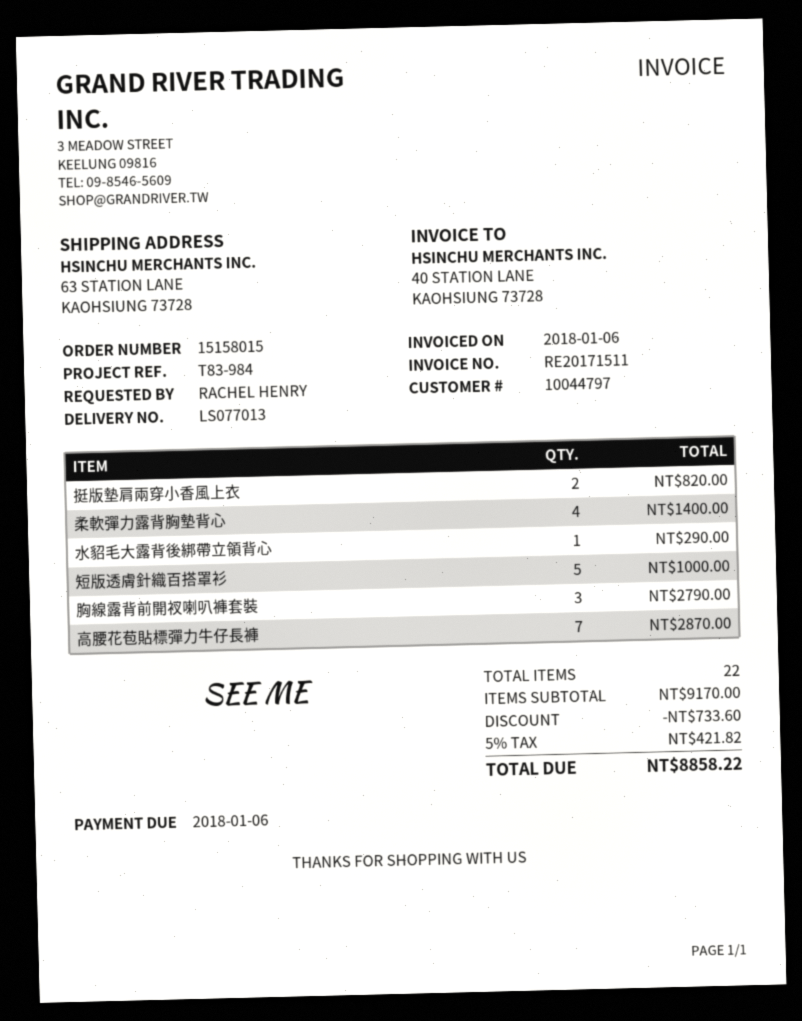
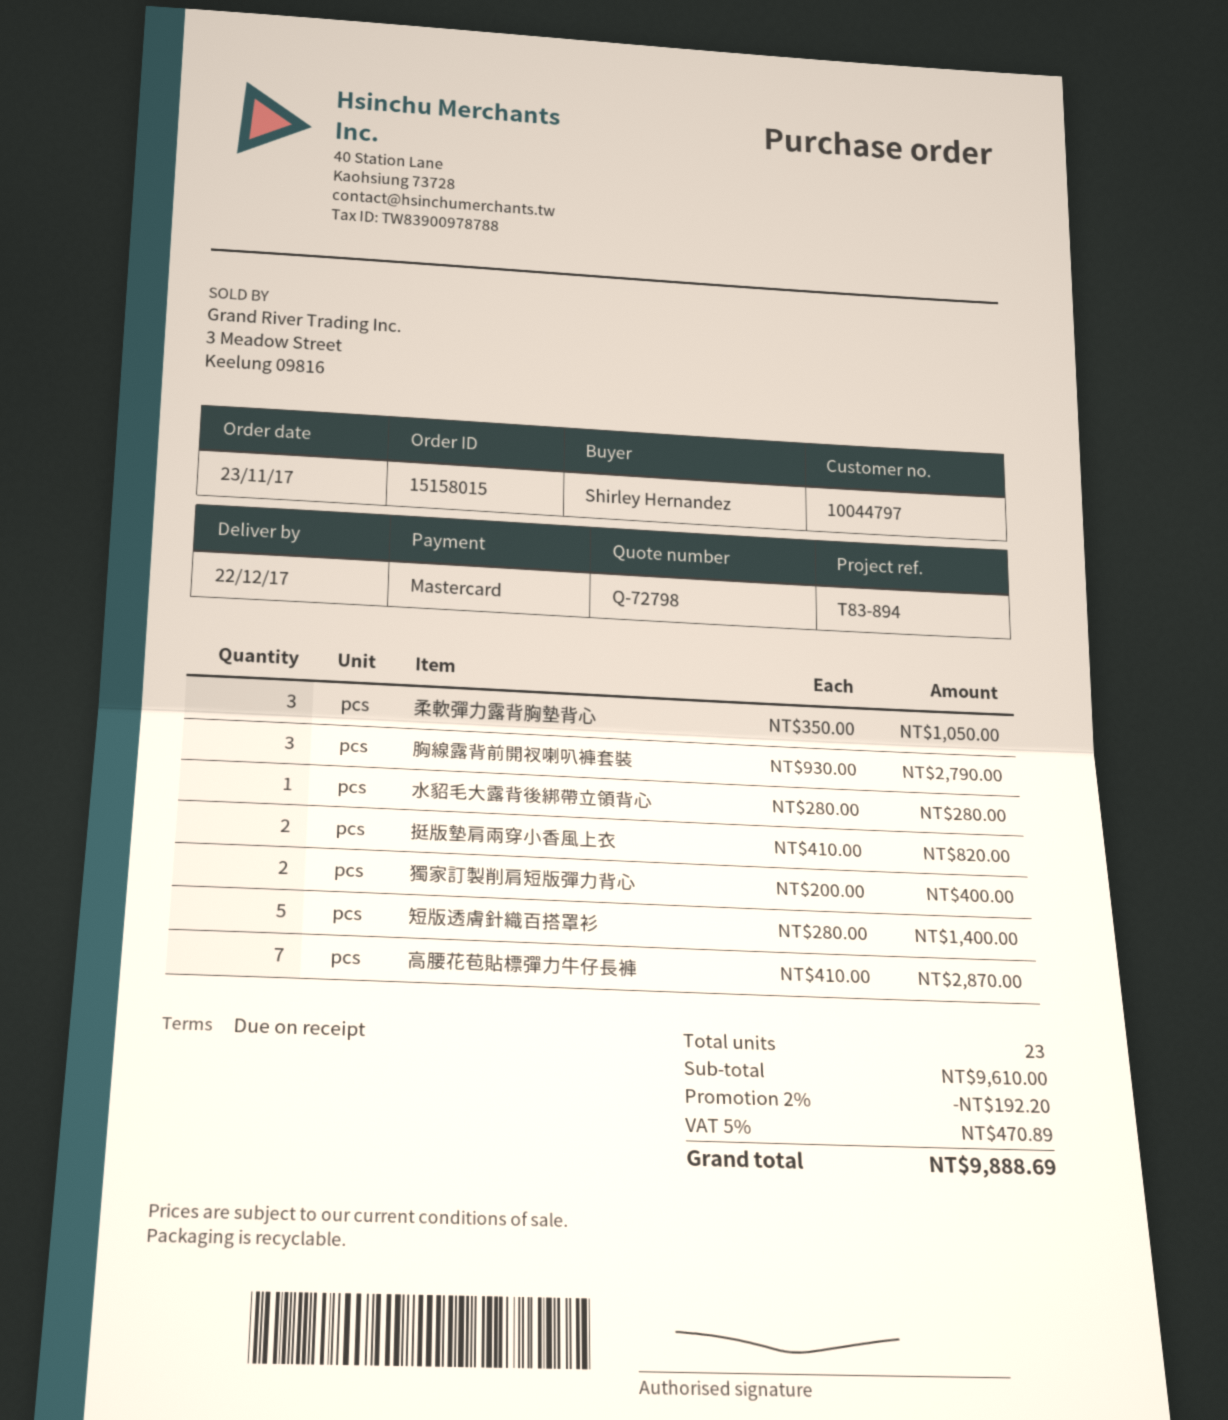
reference: T83-984 -> T83-894
ordered by: RACHEL HENRY -> Shirley Hernandez
柔軟彈力露背胸墊背心: 4 for 1400.00 -> 3 for 1050.00
水貂毛大露背後綁帶立領背心: 1 for 290.00 -> 1 for 280.00
短版透膚針織百搭罩衫: 5 for 1000.00 -> 5 for 1400.00
獨家訂製削肩短版彈力背心: none -> 2 for 400.00
total quantity: 22 -> 23
subtotal: 9170.00 -> 9610.00
discount: 733.60 -> 192.20
tax: 5% = 421.82 -> 5% = 470.89
total: 8858.22 -> 9888.69

